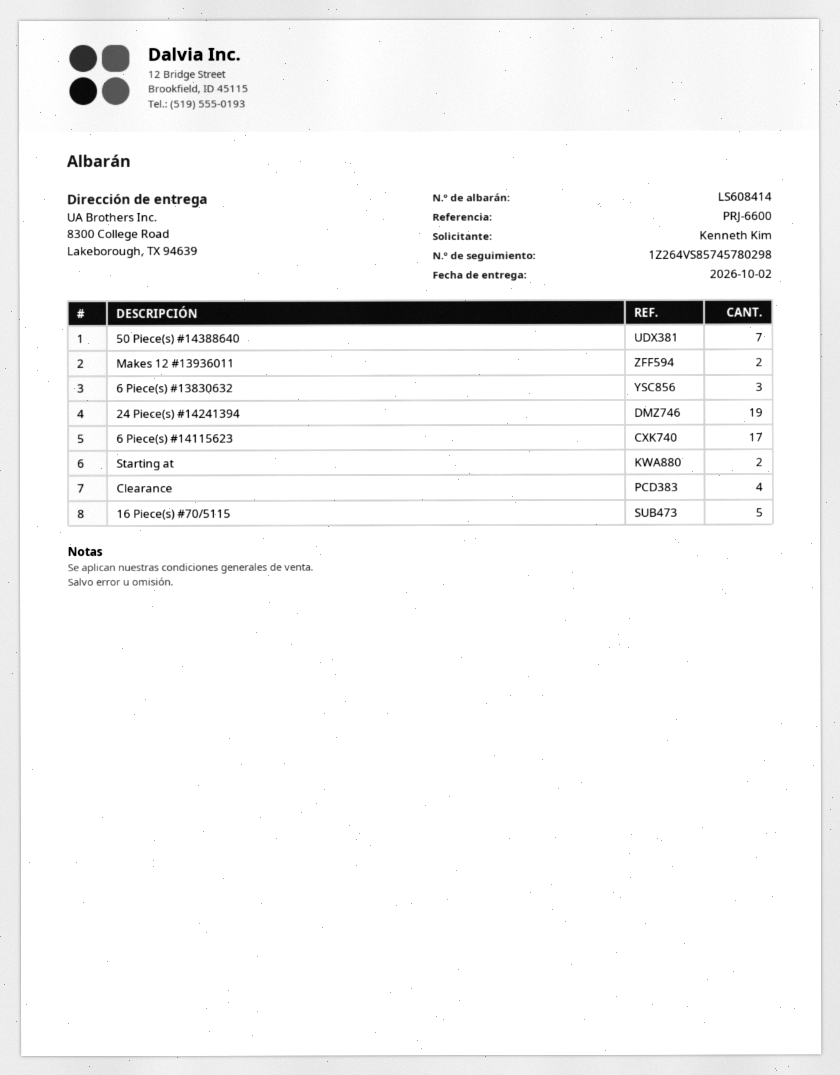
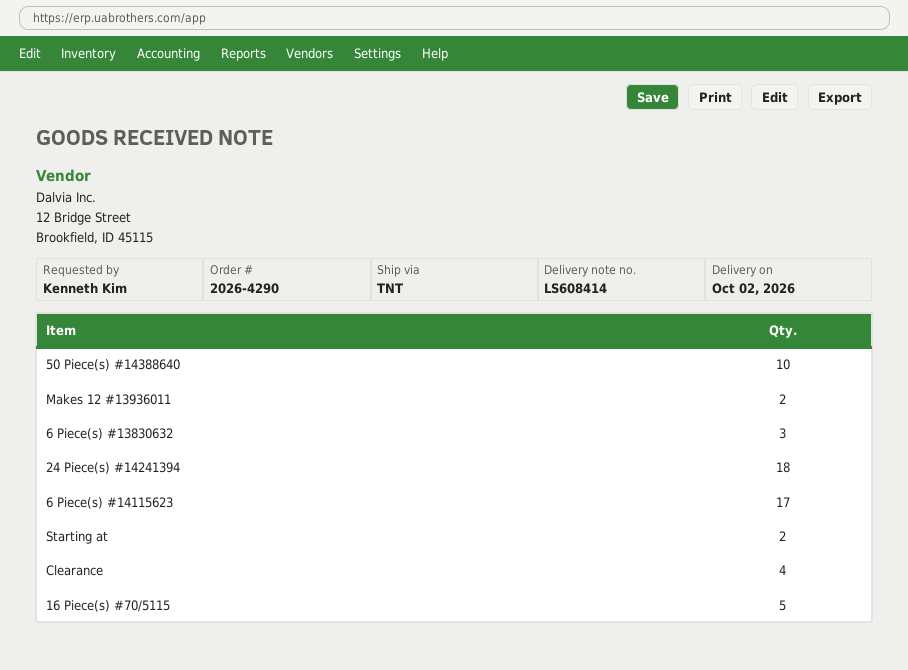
50 Piece(s) #14388640: 7 -> 10
24 Piece(s) #14241394: 19 -> 18

